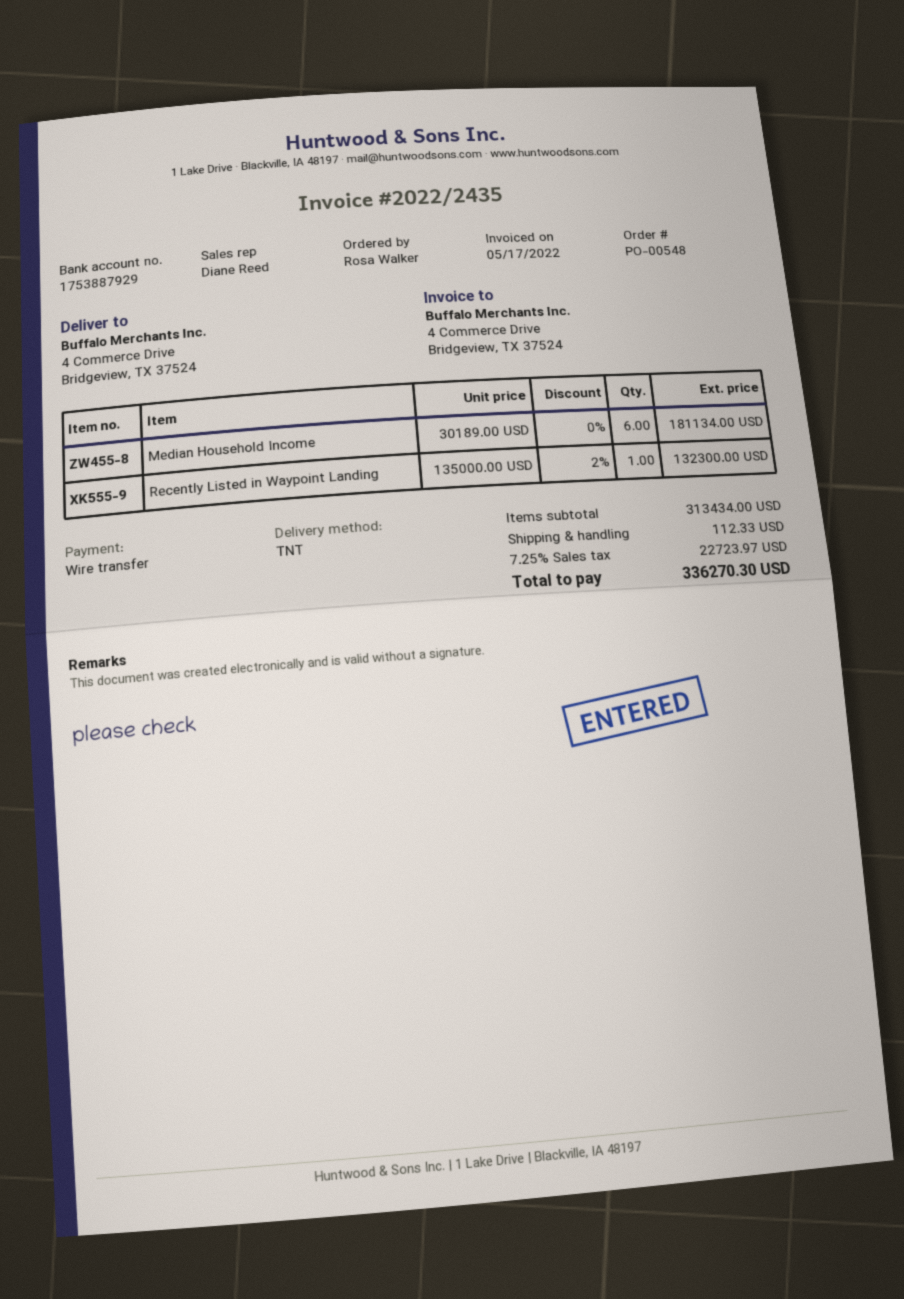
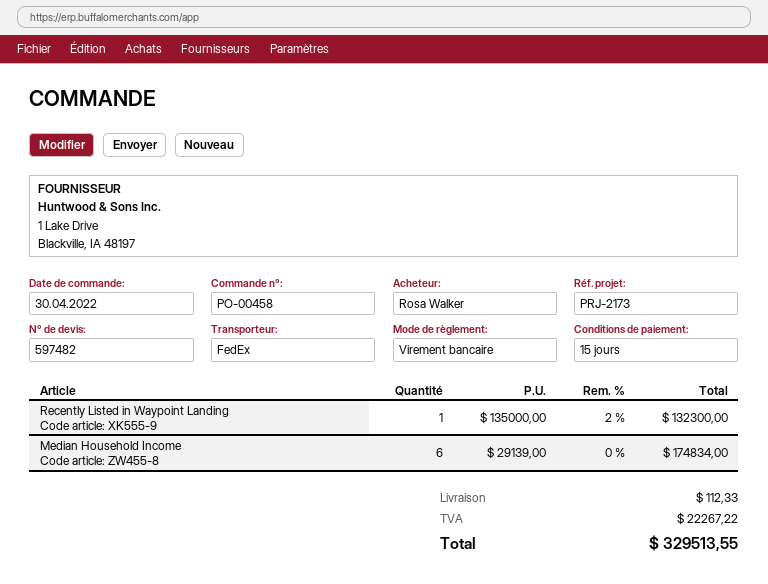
order number: PO-00548 -> PO-00458
shipping method: TNT -> FedEx
Median Household Income: 6 x 30189.00 = 181134.00 -> 6 x 29139.00 = 174834.00
tax: 22723.97 -> 22267.22
total: 336270.30 -> 329513.55

